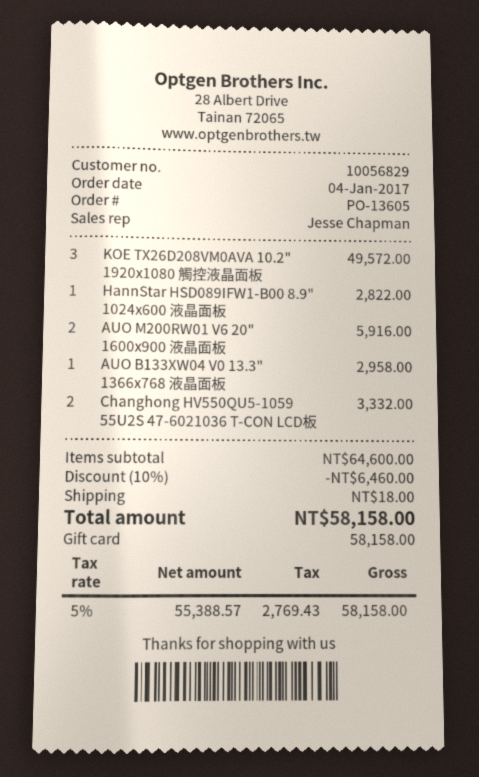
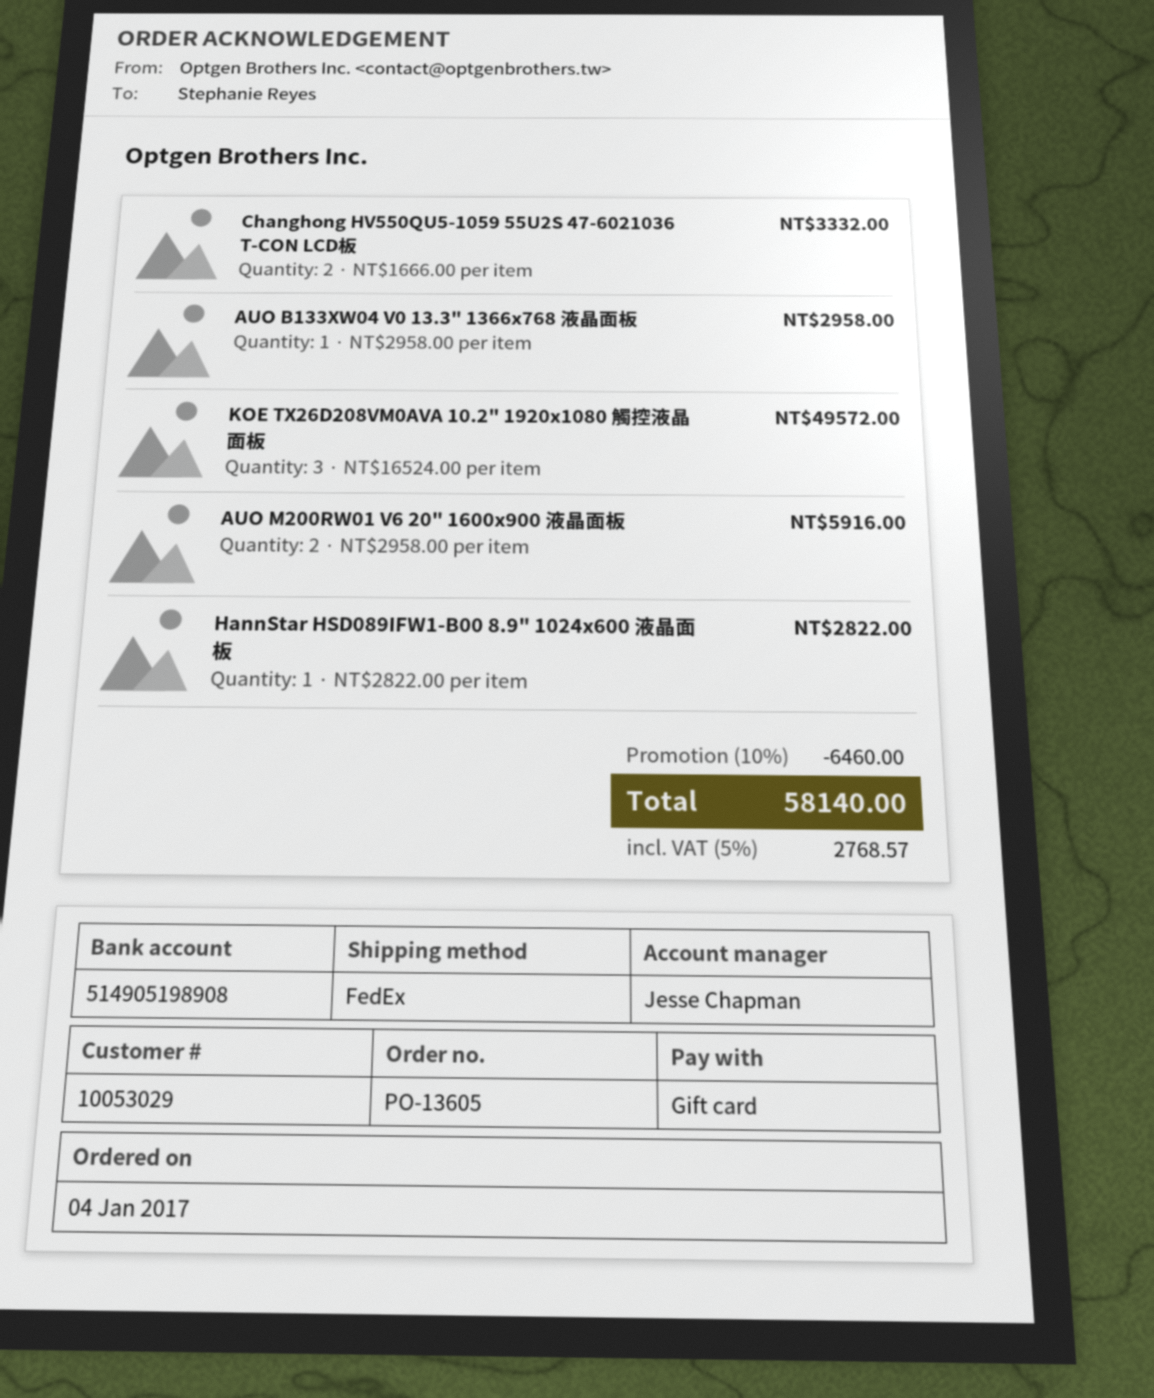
customer number: 10056829 -> 10053029
shipping: 18.00 -> none
tax: 5% = 2769.43 -> 5% = 2768.57
total: 58158.00 -> 58140.00

